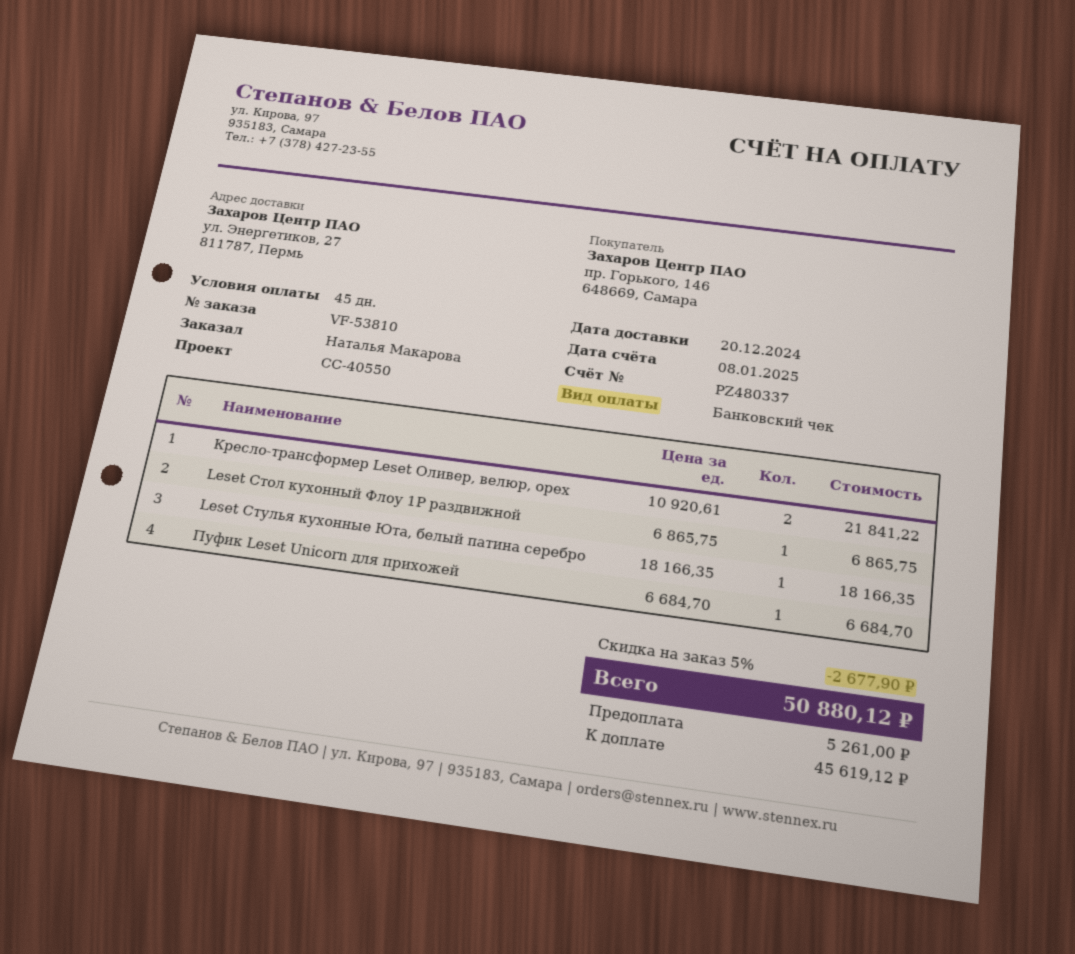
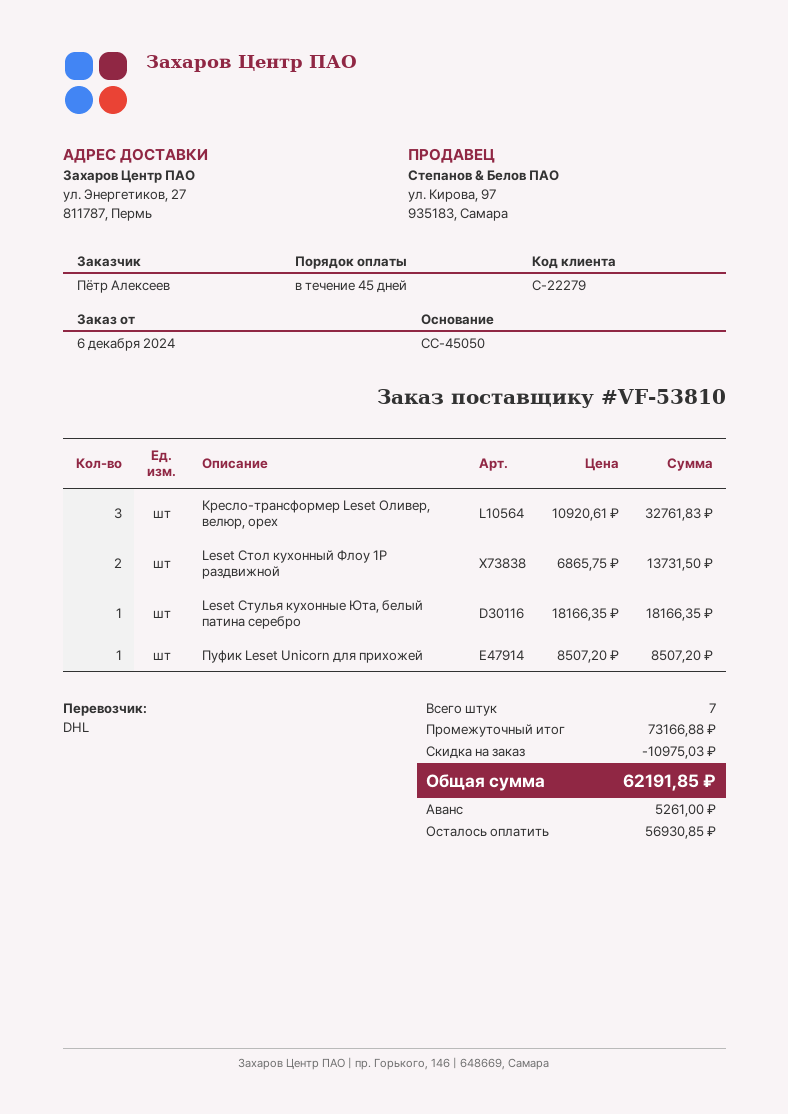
reference: CC-40550 -> CC-45050
ordered by: Наталья Макарова -> Пётр Алексеев
Кресло-трансформер Leset Оливер, велюр, орех: 2 x 10920.61 = 21841.22 -> 3 x 10920.61 = 32761.83
Leset Стол кухонный Флоу 1Р раздвижной: 1 x 6865.75 = 6865.75 -> 2 x 6865.75 = 13731.50
Пуфик Leset Unicorn для прихожей: 1 x 6684.70 = 6684.70 -> 1 x 8507.20 = 8507.20
discount: 2677.90 -> 10975.03
total: 50880.12 -> 62191.85
balance: 45619.12 -> 56930.85

